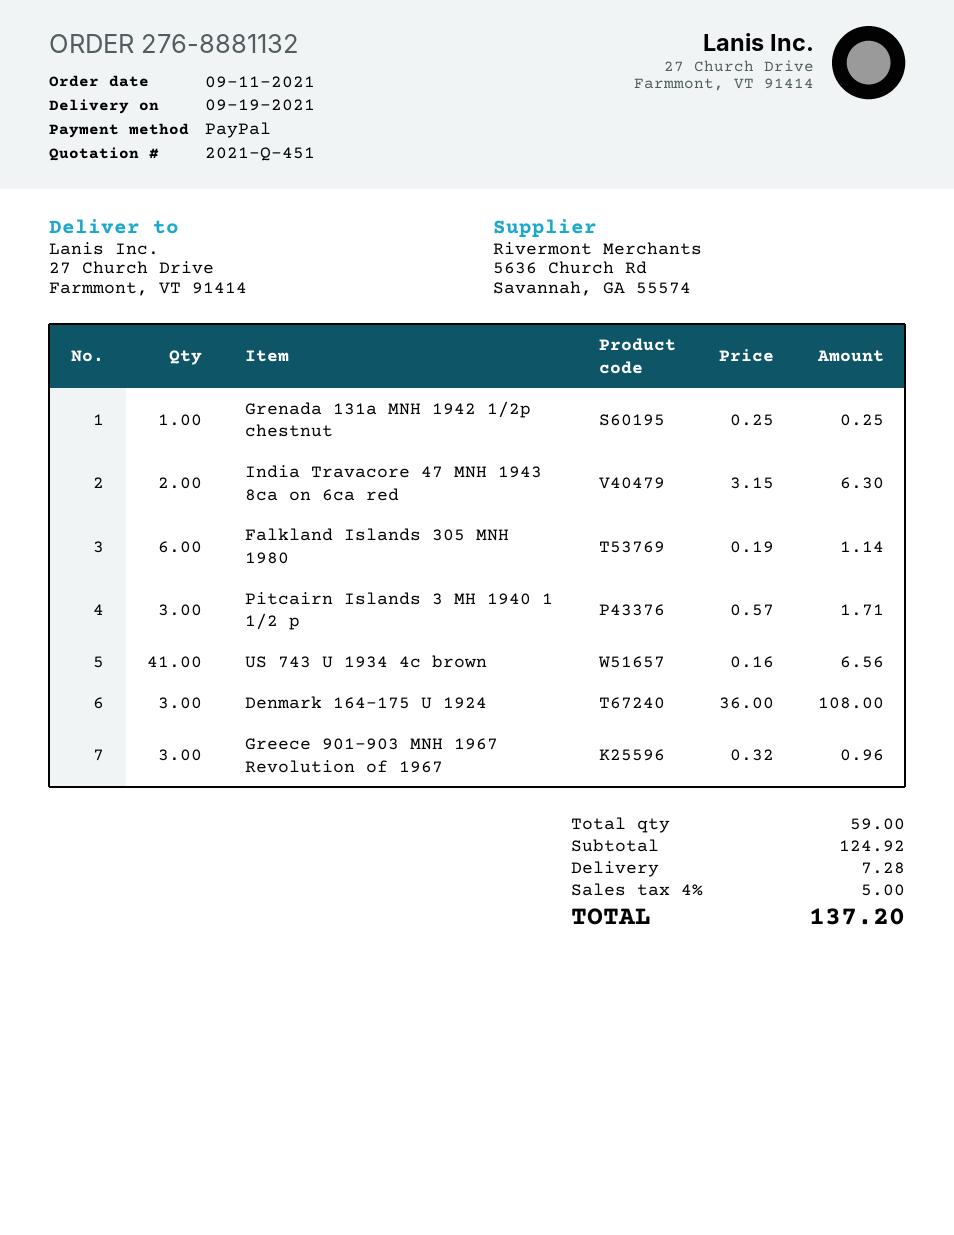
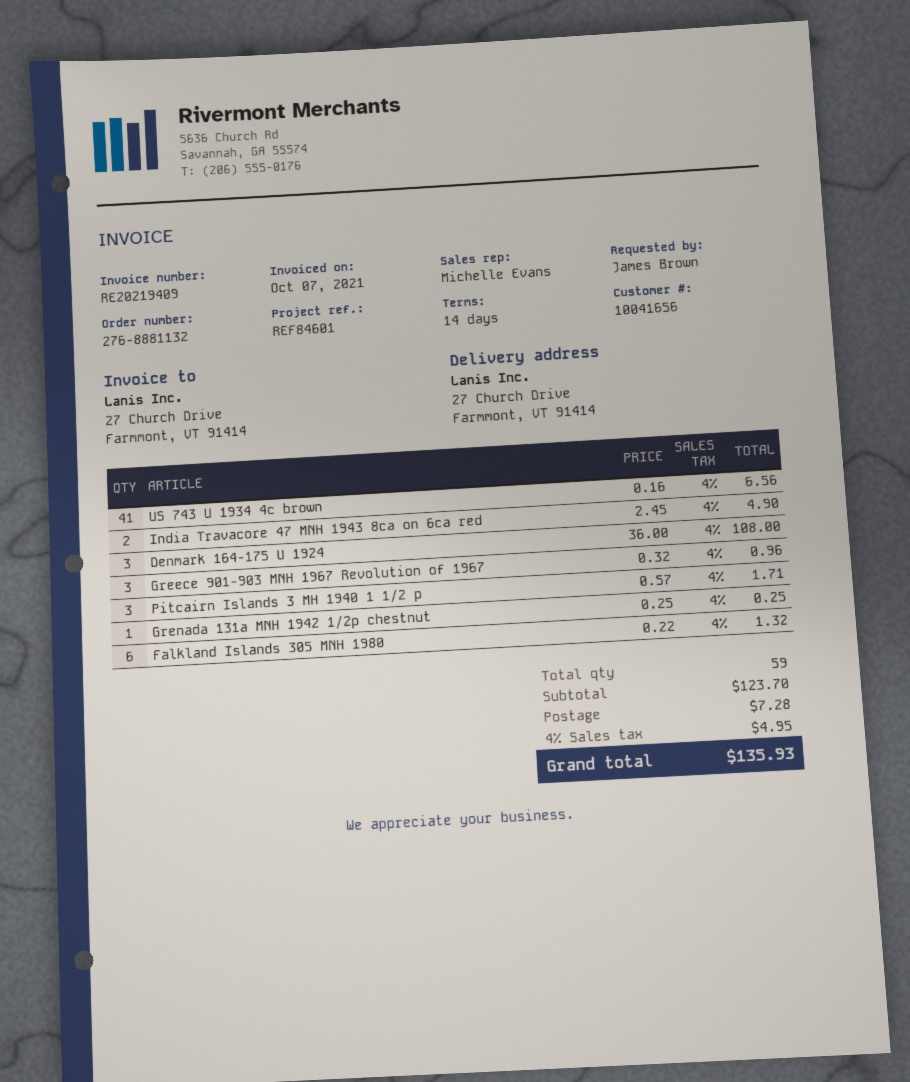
India Travacore 47 MNH 1943 8ca on 6ca red: 2 x 3.15 = 6.30 -> 2 x 2.45 = 4.90
Falkland Islands 305 MNH 1980: 6 x 0.19 = 1.14 -> 6 x 0.22 = 1.32
subtotal: 124.92 -> 123.70
tax: 4% = 5.00 -> 4% = 4.95
total: 137.20 -> 135.93

